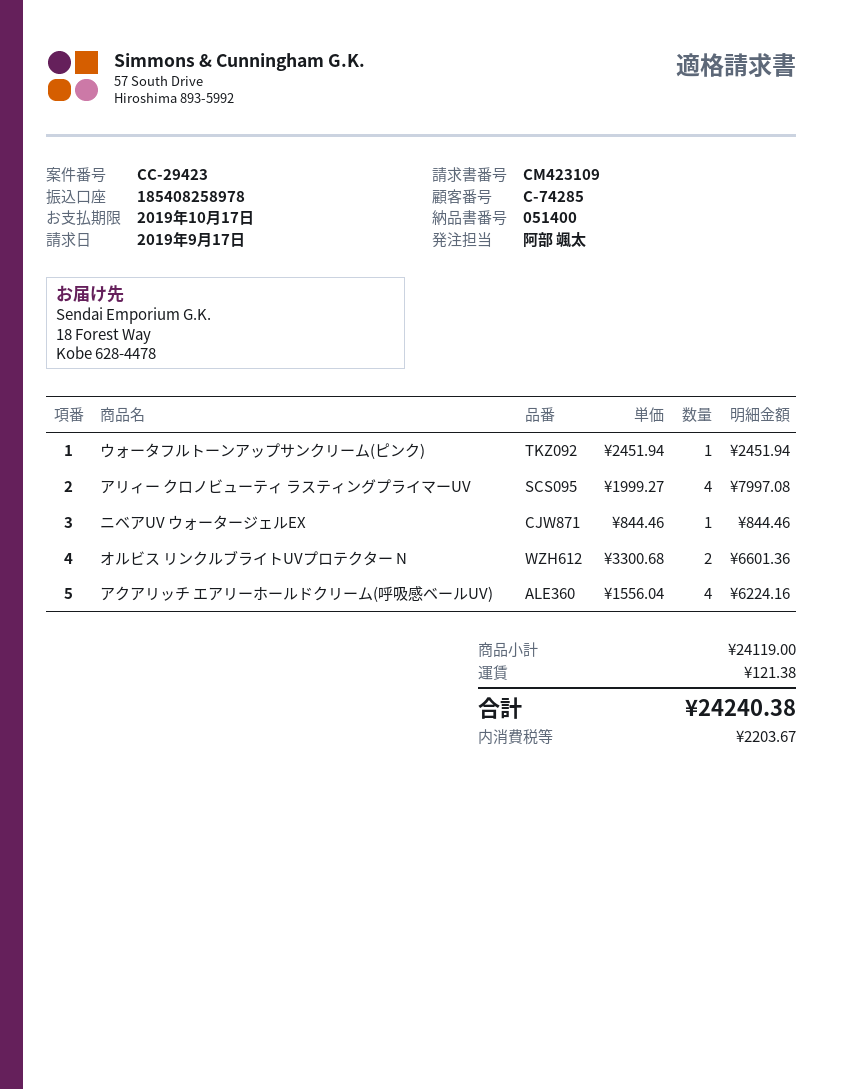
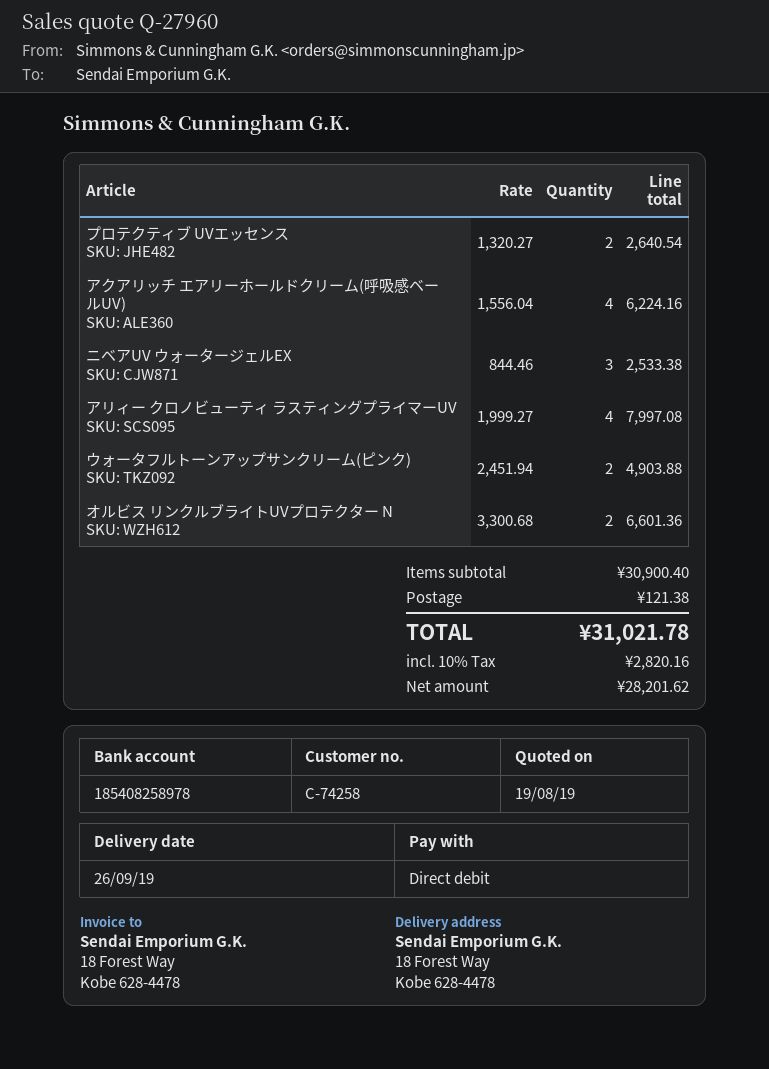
customer number: C-74285 -> C-74258
ウォータフルトーンアップサンクリーム(ピンク): 1 x 2451.94 = 2451.94 -> 2 x 2451.94 = 4903.88
ニベアUV ウォータージェルEX: 1 x 844.46 = 844.46 -> 3 x 844.46 = 2533.38
プロテクティブ UVエッセンス: none -> 2 x 1320.27 = 2640.54
subtotal: 24119.00 -> 30900.40
tax: 2203.67 -> 2820.16
total: 24240.38 -> 31021.78

